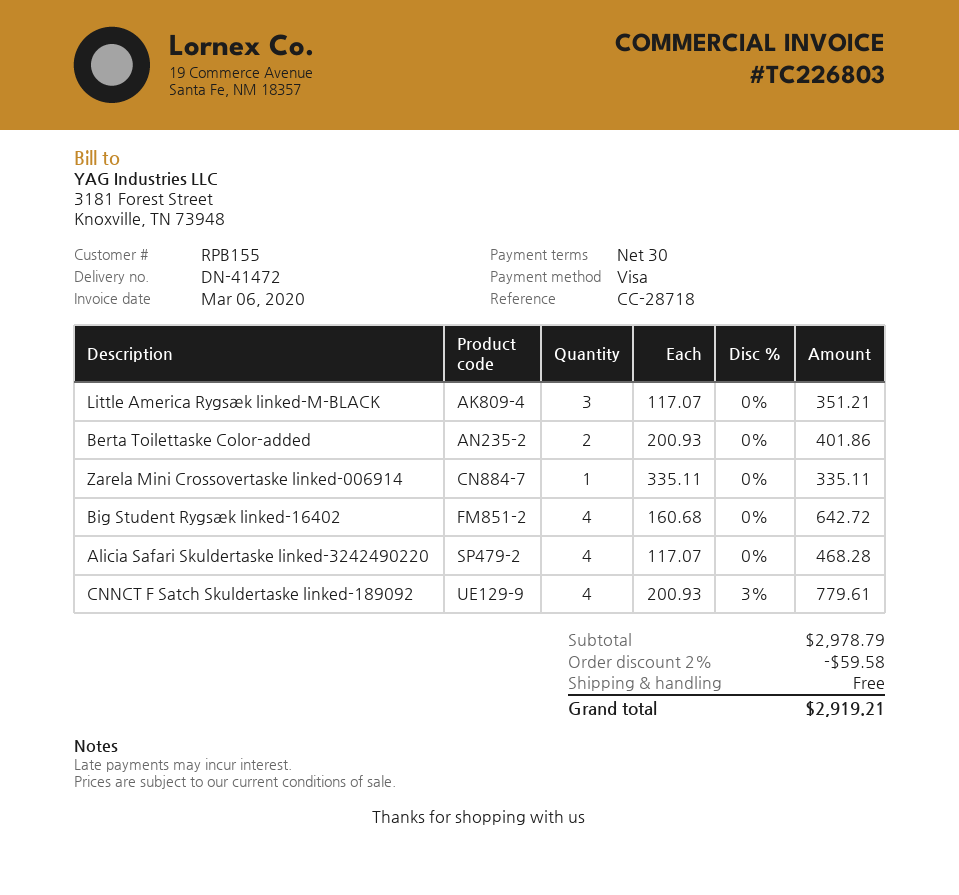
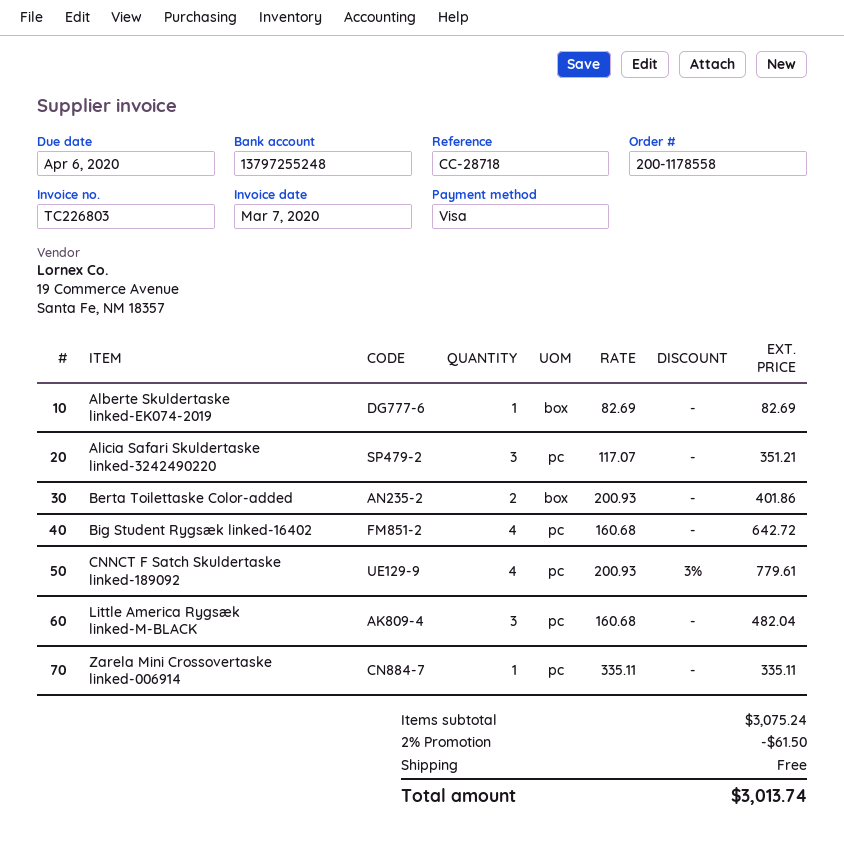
invoice date: 2020-03-06 -> 2020-03-07
Little America Rygsæk linked-M-BLACK: 3 x 117.07 = 351.21 -> 3 x 160.68 = 482.04
Alicia Safari Skuldertaske linked-3242490220: 4 x 117.07 = 468.28 -> 3 x 117.07 = 351.21
Alberte Skuldertaske linked-EK074-2019: none -> 1 x 82.69 = 82.69
subtotal: 2978.79 -> 3075.24
discount: 2% = 59.58 -> 2% = 61.50
total: 2919.21 -> 3013.74

